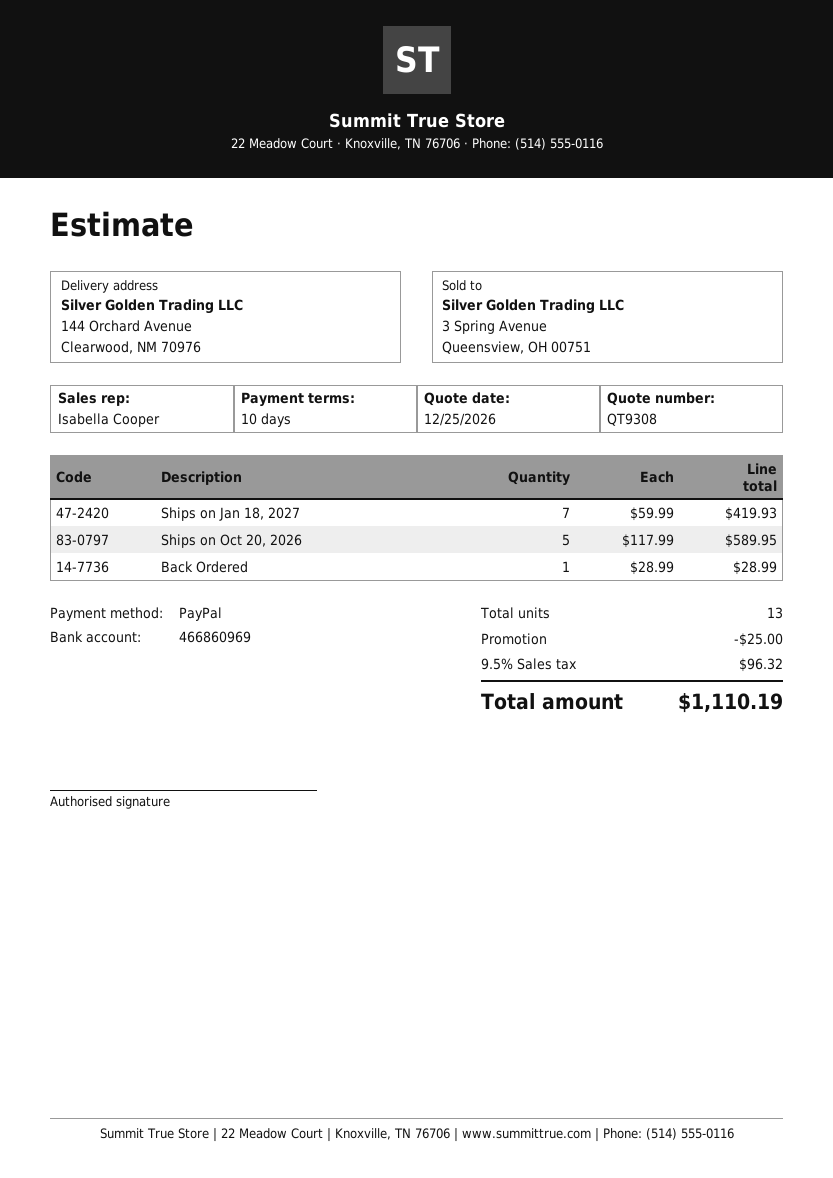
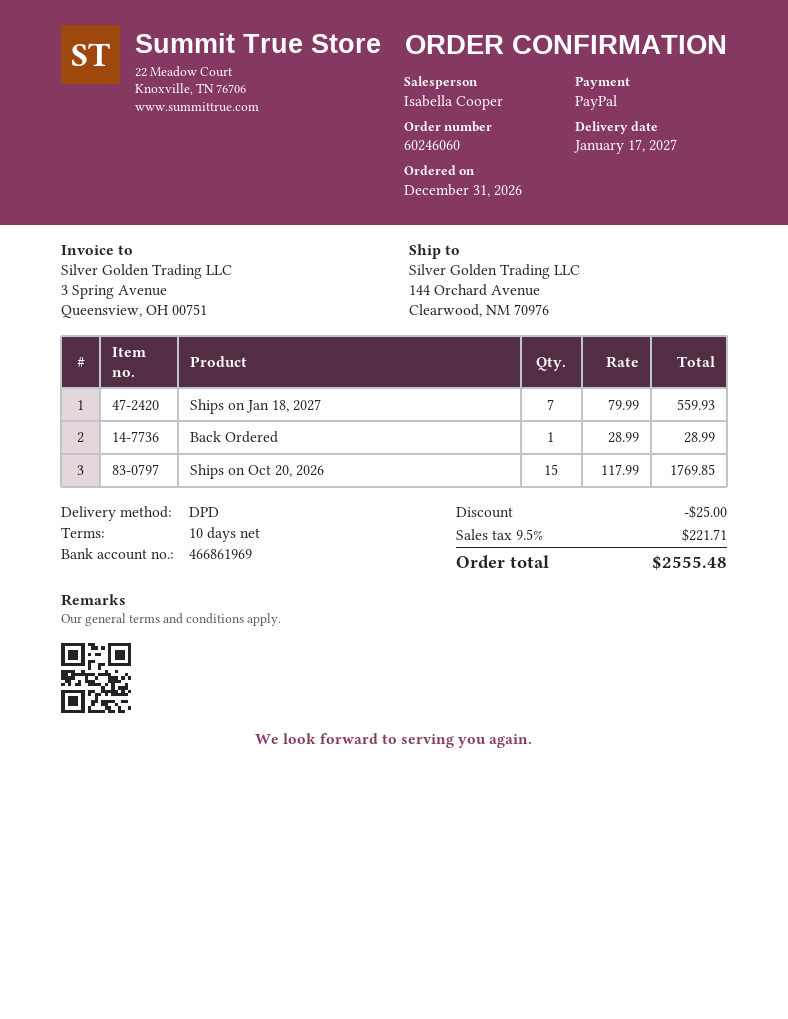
bank account: 466860969 -> 466861969
Ships on Jan 18, 2027: 7 x 59.99 = 419.93 -> 7 x 79.99 = 559.93
Ships on Oct 20, 2026: 5 x 117.99 = 589.95 -> 15 x 117.99 = 1769.85
tax: 9.5% = 96.32 -> 9.5% = 221.71
total: 1110.19 -> 2555.48

